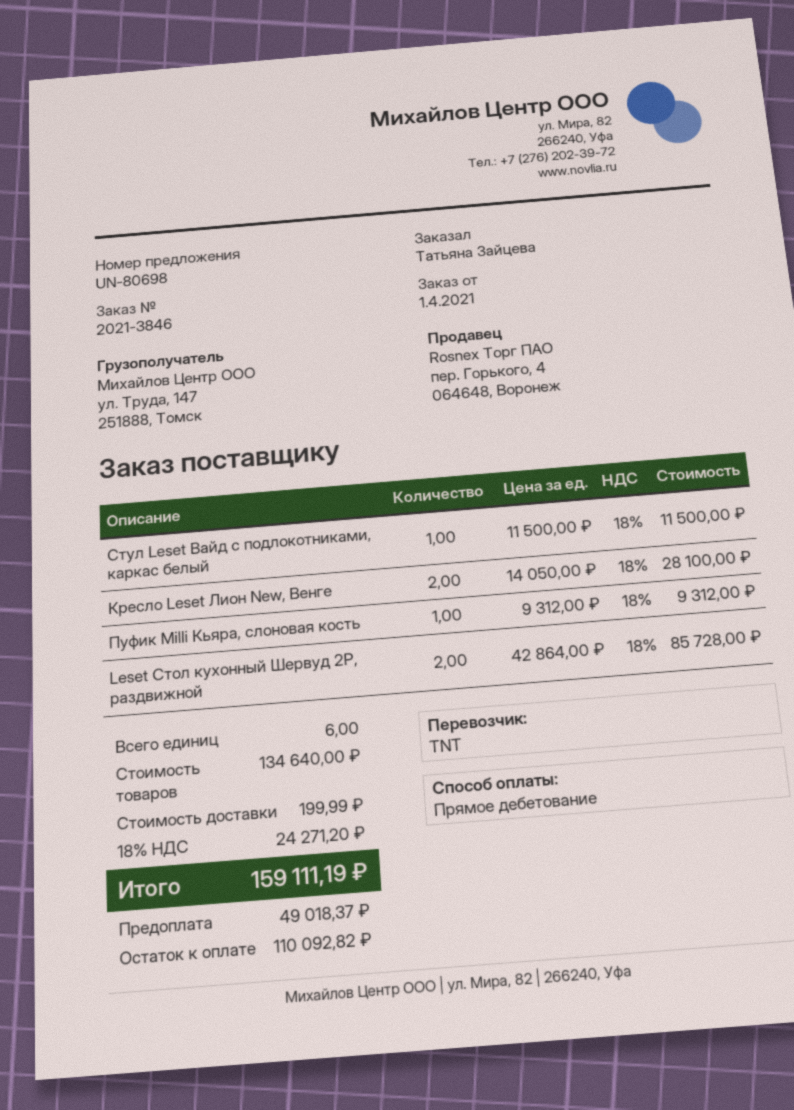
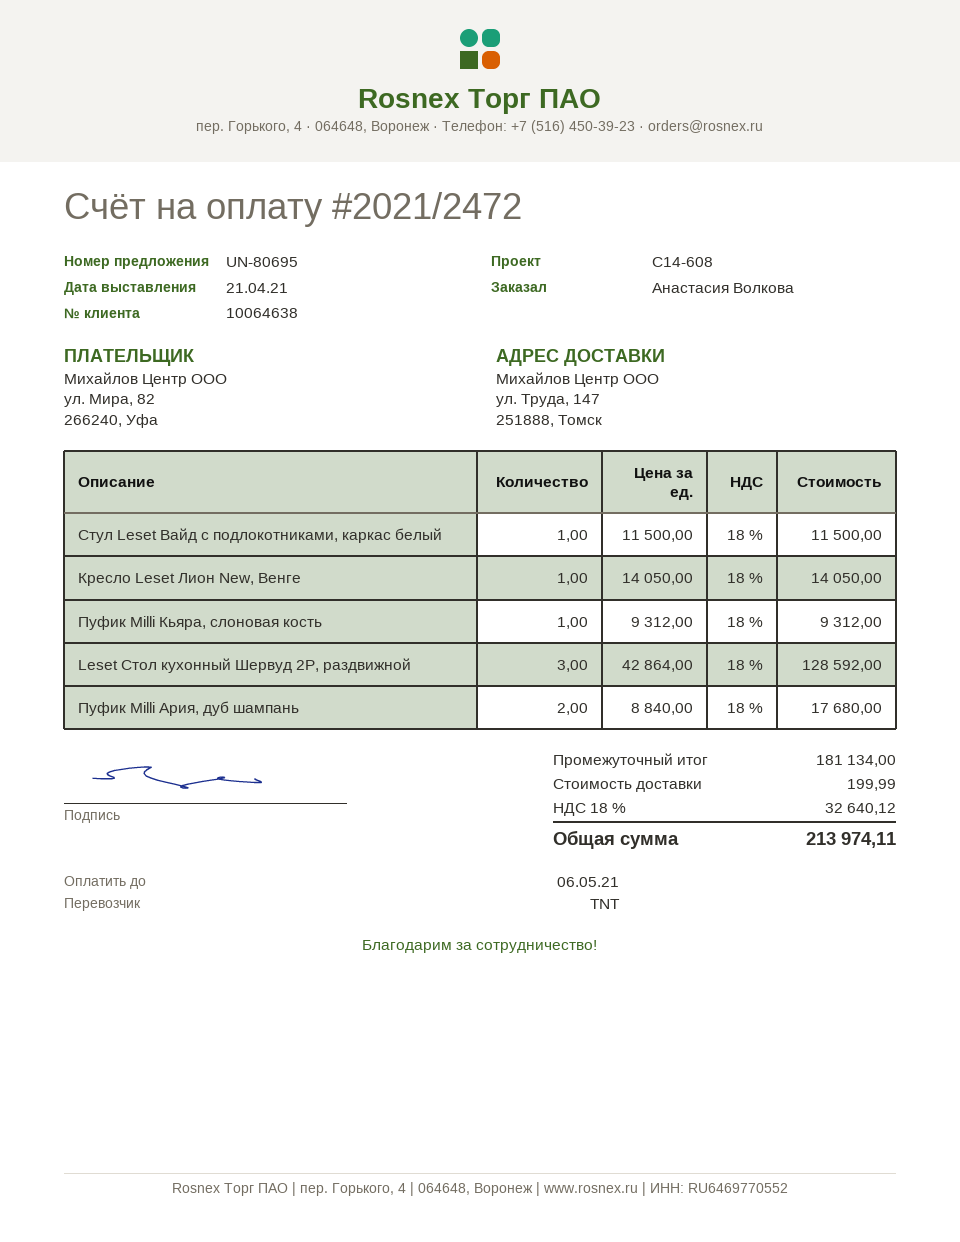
quote number: UN-80698 -> UN-80695
ordered by: Татьяна Зайцева -> Анастасия Волкова
Кресло Leset Лион New, Венге: 2 x 14050.00 = 28100.00 -> 1 x 14050.00 = 14050.00
Leset Стол кухонный Шервуд 2Р, раздвижной: 2 x 42864.00 = 85728.00 -> 3 x 42864.00 = 128592.00
Пуфик Milli Ария, дуб шампань: none -> 2 x 8840.00 = 17680.00
subtotal: 134640.00 -> 181134.00
tax: 18% = 24271.20 -> 18% = 32640.12
total: 159111.19 -> 213974.11

